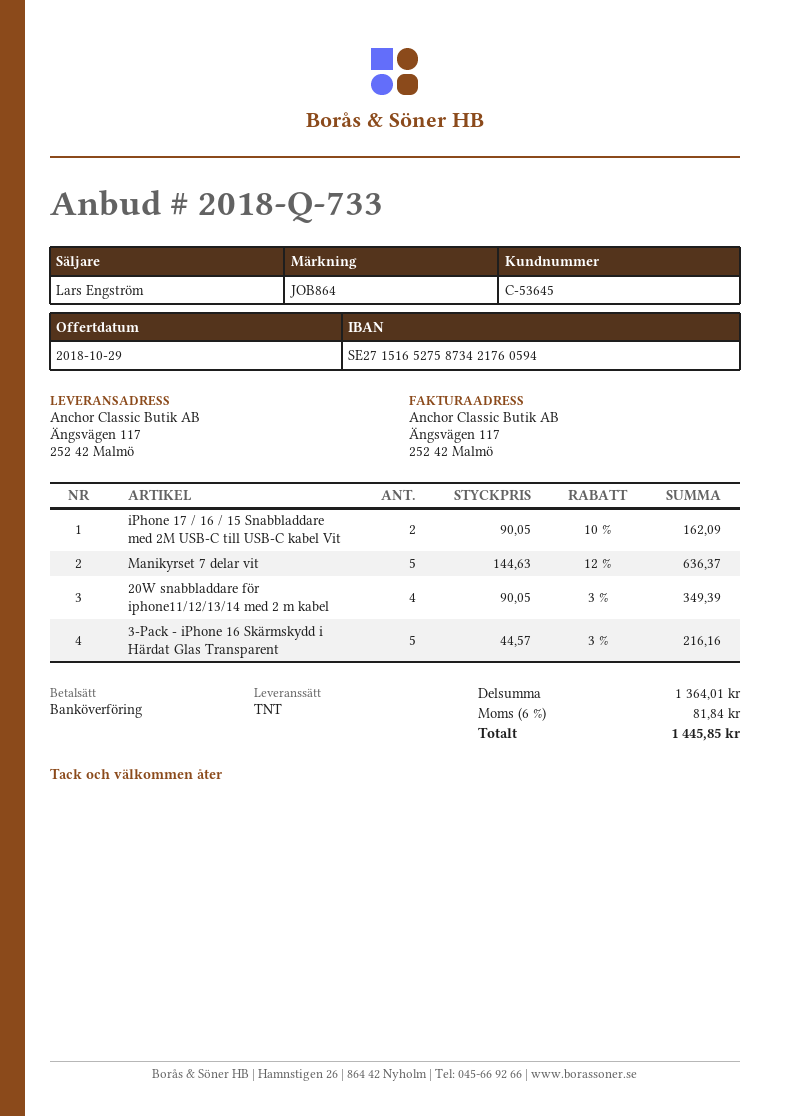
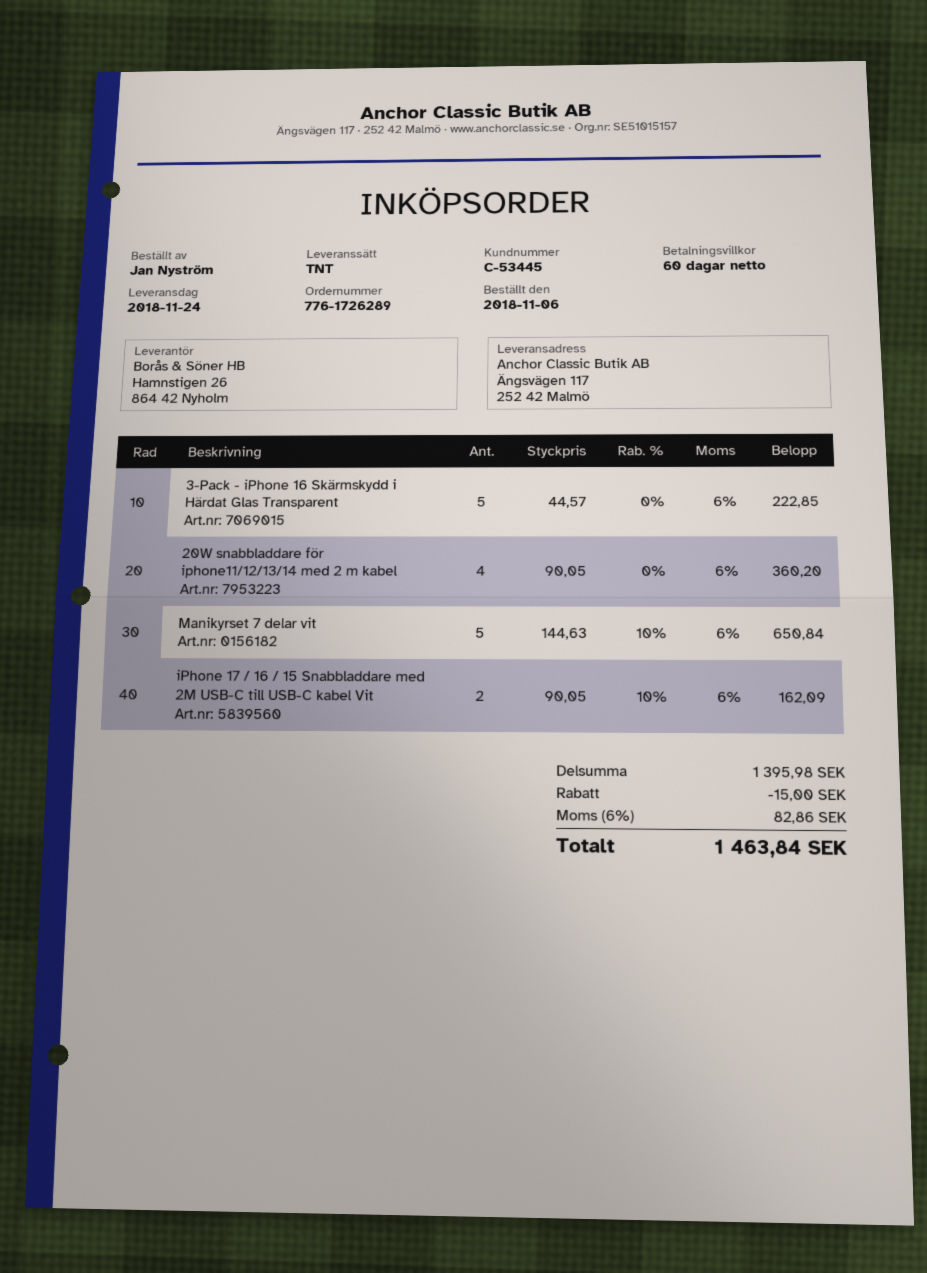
customer number: C-53645 -> C-53445
Manikyrset 7 delar vit: 5 x 144.63 - 12% = 636.37 -> 5 x 144.63 - 10% = 650.84
20W snabbladdare för iphone11/12/13/14 med 2 m kabel: 4 x 90.05 - 3% = 349.39 -> 4 x 90.05 = 360.20
3-Pack - iPhone 16 Skärmskydd i Härdat Glas Transparent: 5 x 44.57 - 3% = 216.16 -> 5 x 44.57 = 222.85
subtotal: 1364.01 -> 1395.98
discount: none -> 15.00
tax: 6% = 81.84 -> 6% = 82.86
total: 1445.85 -> 1463.84

